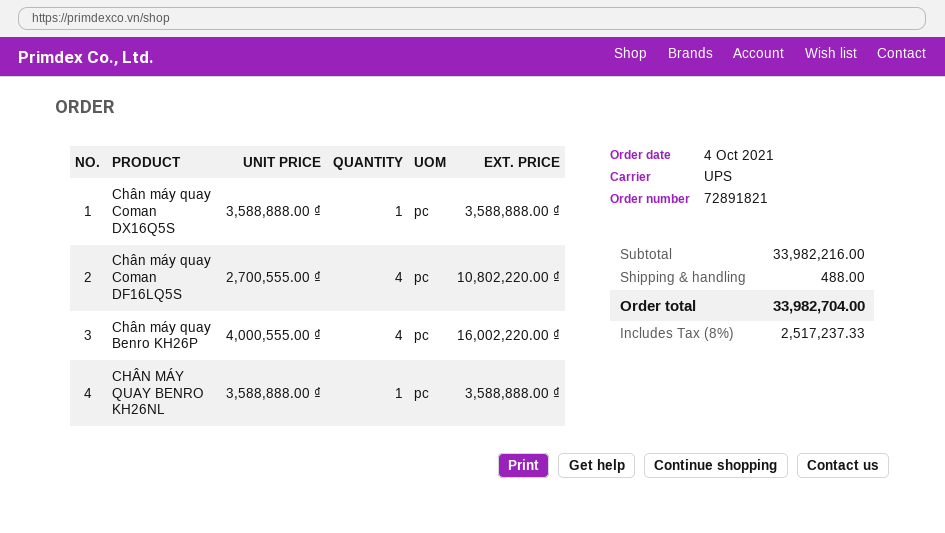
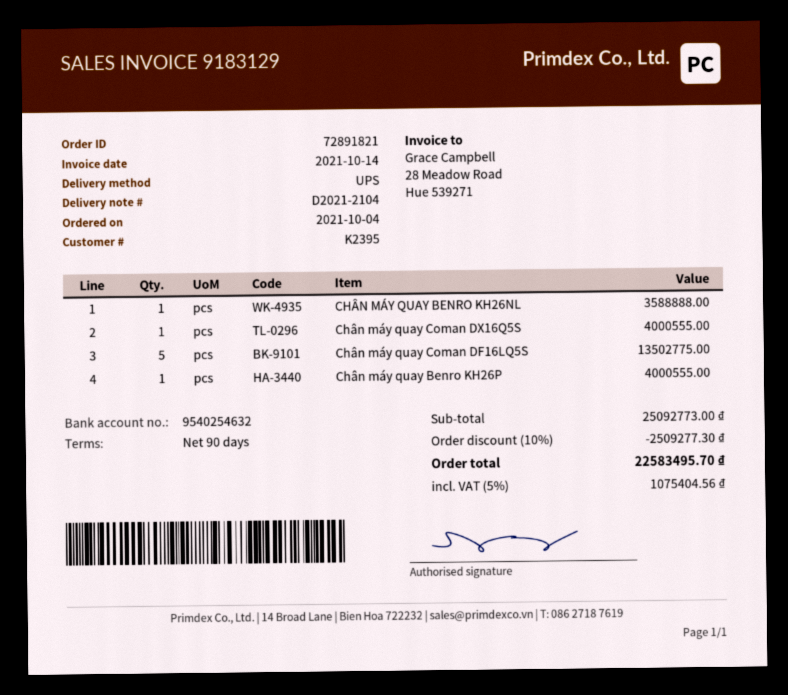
Chân máy quay Coman DX16Q5S: 1 for 3588888.00 -> 1 for 4000555.00
Chân máy quay Coman DF16LQ5S: 4 for 10802220.00 -> 5 for 13502775.00
Chân máy quay Benro KH26P: 4 for 16002220.00 -> 1 for 4000555.00
subtotal: 33982216.00 -> 25092773.00
discount: none -> 10% = 2509277.30
shipping: 488.00 -> none
tax: 8% = 2517237.33 -> 5% = 1075404.56
total: 33982704.00 -> 22583495.70

